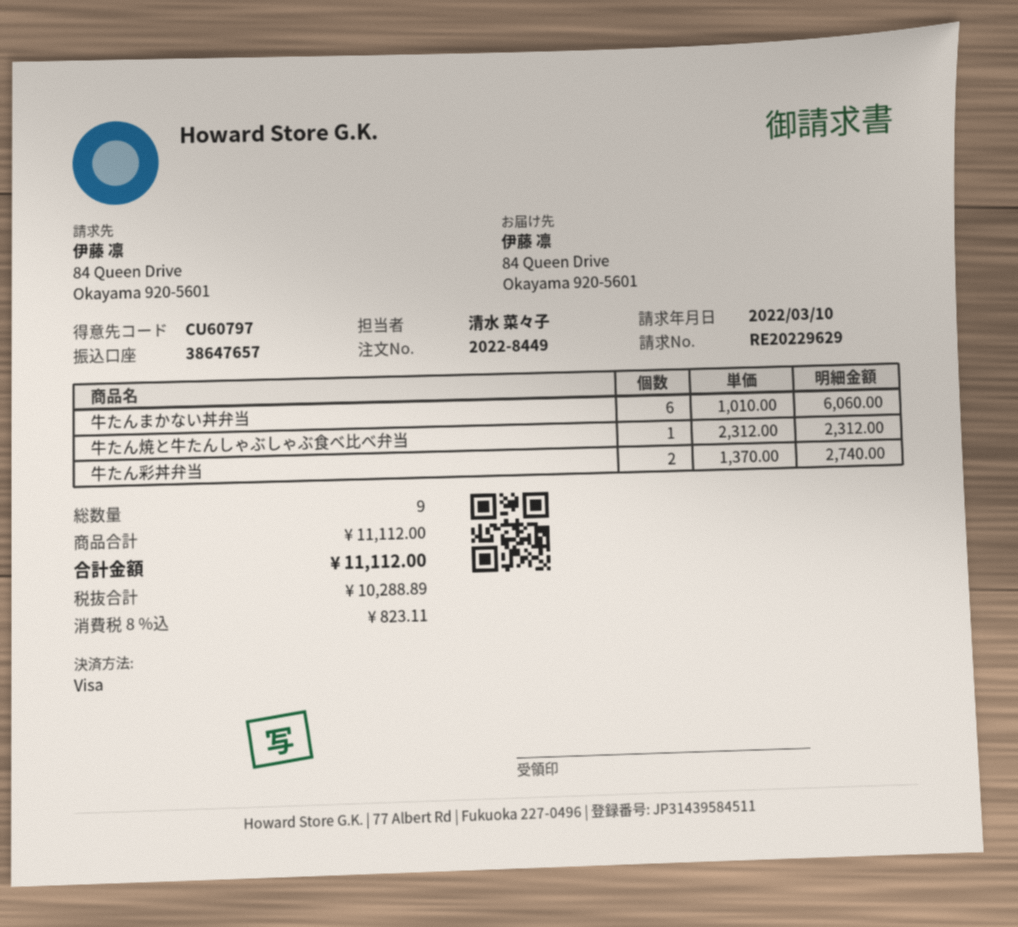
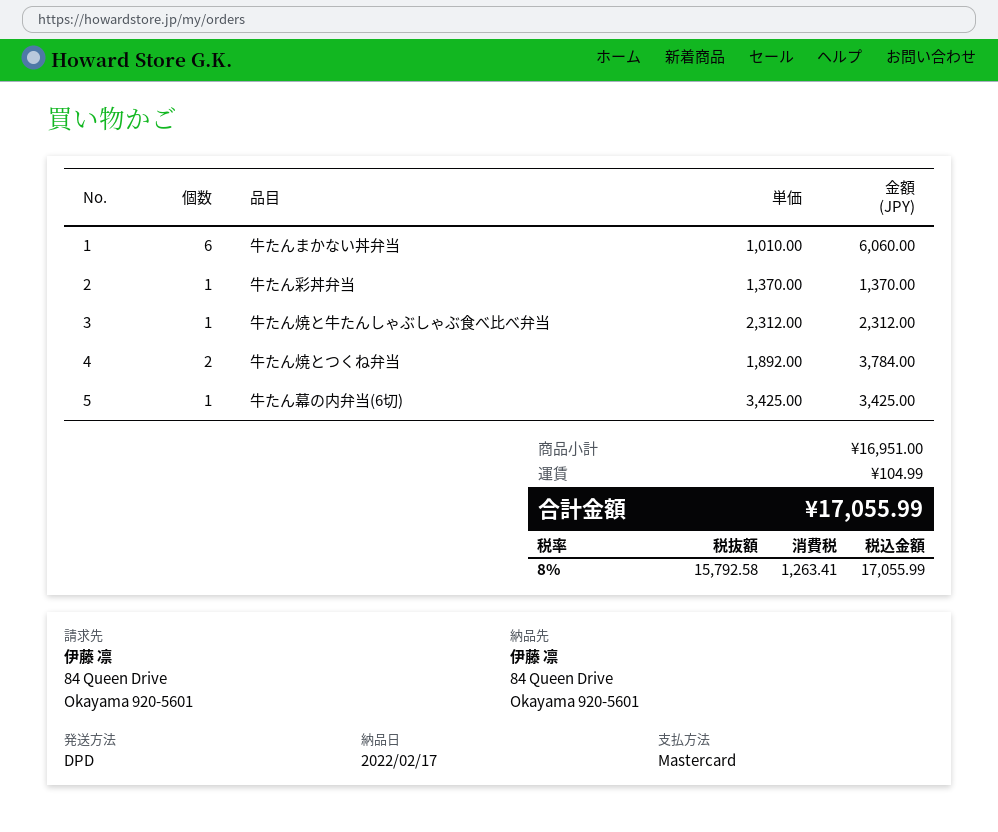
payment method: Visa -> Mastercard
牛たん彩丼弁当: 2 x 1370.00 = 2740.00 -> 1 x 1370.00 = 1370.00
牛たん焼とつくね弁当: none -> 2 x 1892.00 = 3784.00
牛たん幕の内弁当(6切): none -> 1 x 3425.00 = 3425.00
subtotal: 11112.00 -> 16951.00
shipping: none -> 104.99
net: 10288.89 -> 15792.58
tax: 8% = 823.11 -> 8% = 1263.41
total: 11112.00 -> 17055.99

